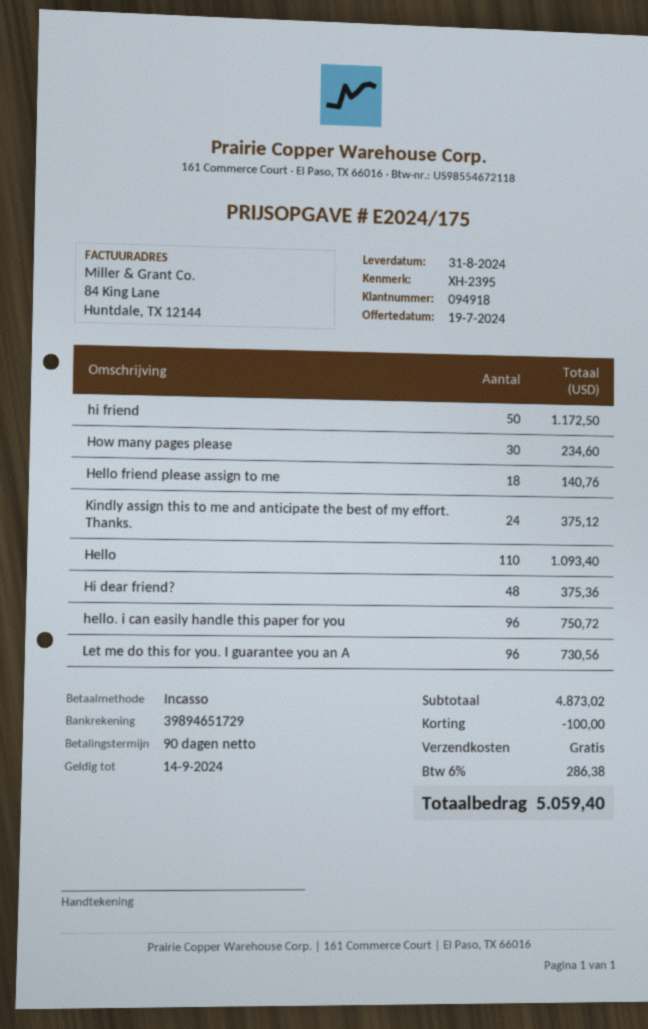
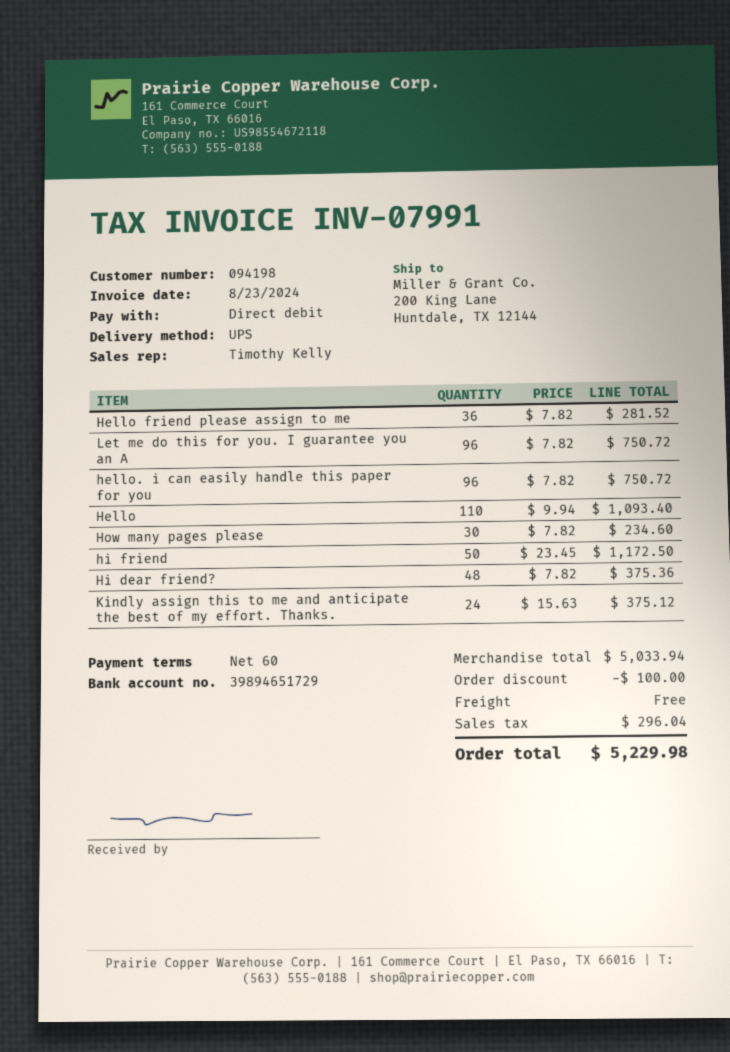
payment terms: 90 days -> 60 days
customer number: 094918 -> 094198
Hello friend please assign to me: 18 for 140.76 -> 36 for 281.52
Let me do this for you. I guarantee you an A: 96 for 730.56 -> 96 for 750.72
subtotal: 4873.02 -> 5033.94
tax: 286.38 -> 296.04
total: 5059.40 -> 5229.98

